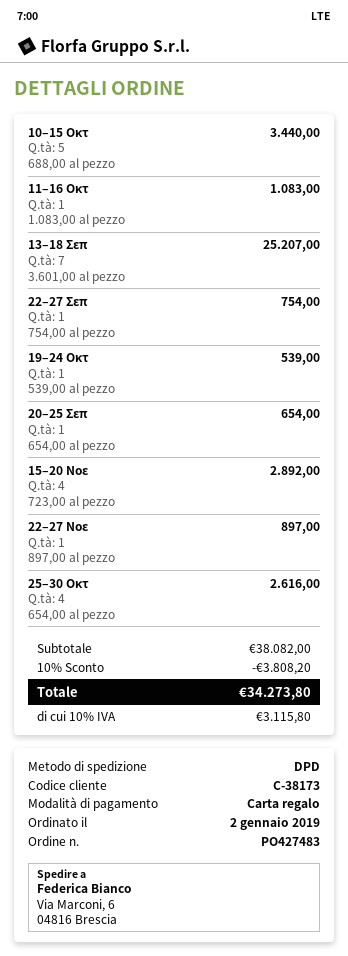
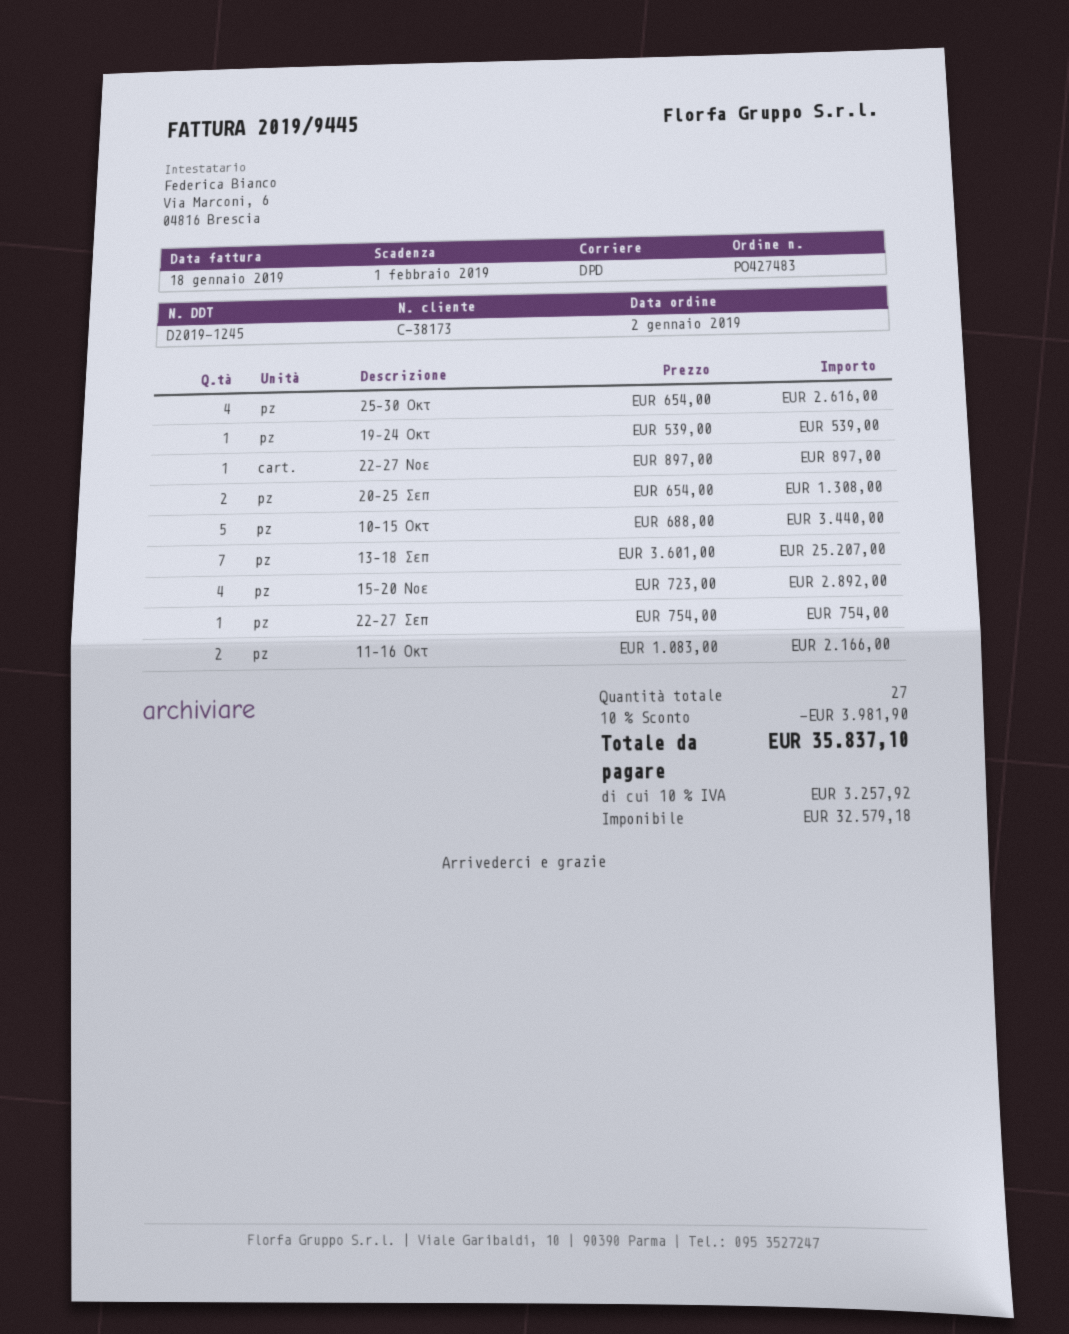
11–16 Οκτ: 1 x 1083.00 = 1083.00 -> 2 x 1083.00 = 2166.00
20–25 Σεπ: 1 x 654.00 = 654.00 -> 2 x 654.00 = 1308.00
discount: 10% = 3808.20 -> 10% = 3981.90
tax: 10% = 3115.80 -> 10% = 3257.92
total: 34273.80 -> 35837.10

